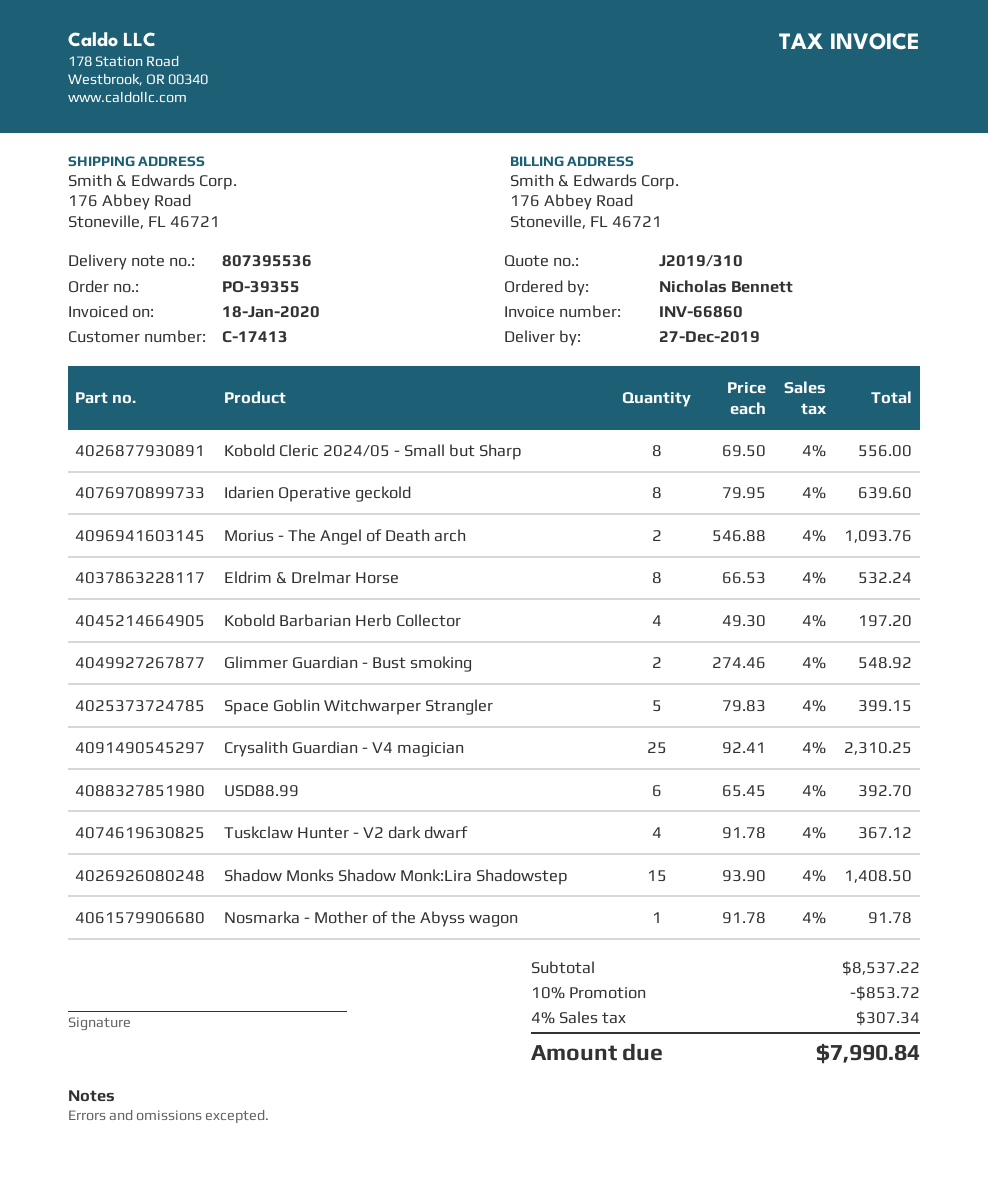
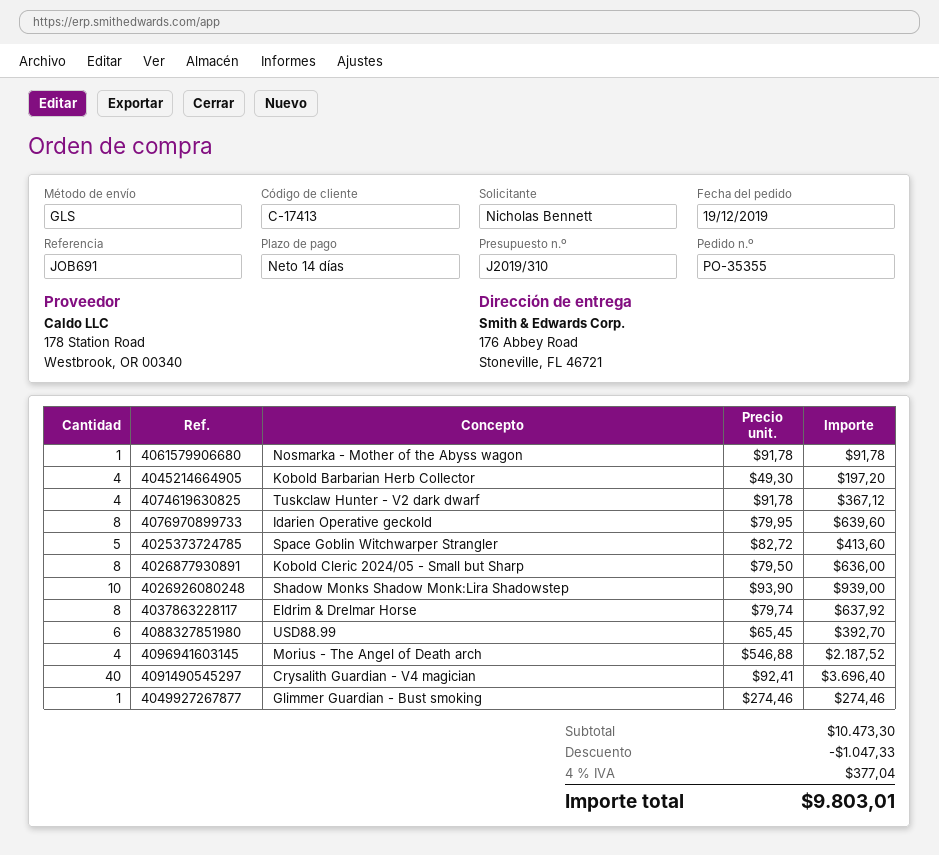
order number: PO-39355 -> PO-35355
Kobold Cleric 2024/05 - Small but Sharp: 8 x 69.50 = 556.00 -> 8 x 79.50 = 636.00
Morius - The Angel of Death arch: 2 x 546.88 = 1093.76 -> 4 x 546.88 = 2187.52
Eldrim & Drelmar Horse: 8 x 66.53 = 532.24 -> 8 x 79.74 = 637.92
Glimmer Guardian - Bust smoking: 2 x 274.46 = 548.92 -> 1 x 274.46 = 274.46
Space Goblin Witchwarper Strangler: 5 x 79.83 = 399.15 -> 5 x 82.72 = 413.60
Crysalith Guardian - V4 magician: 25 x 92.41 = 2310.25 -> 40 x 92.41 = 3696.40
Shadow Monks Shadow Monk:Lira Shadowstep: 15 x 93.90 = 1408.50 -> 10 x 93.90 = 939.00
subtotal: 8537.22 -> 10473.30
discount: 853.72 -> 1047.33
tax: 4% = 307.34 -> 4% = 377.04
total: 7990.84 -> 9803.01

